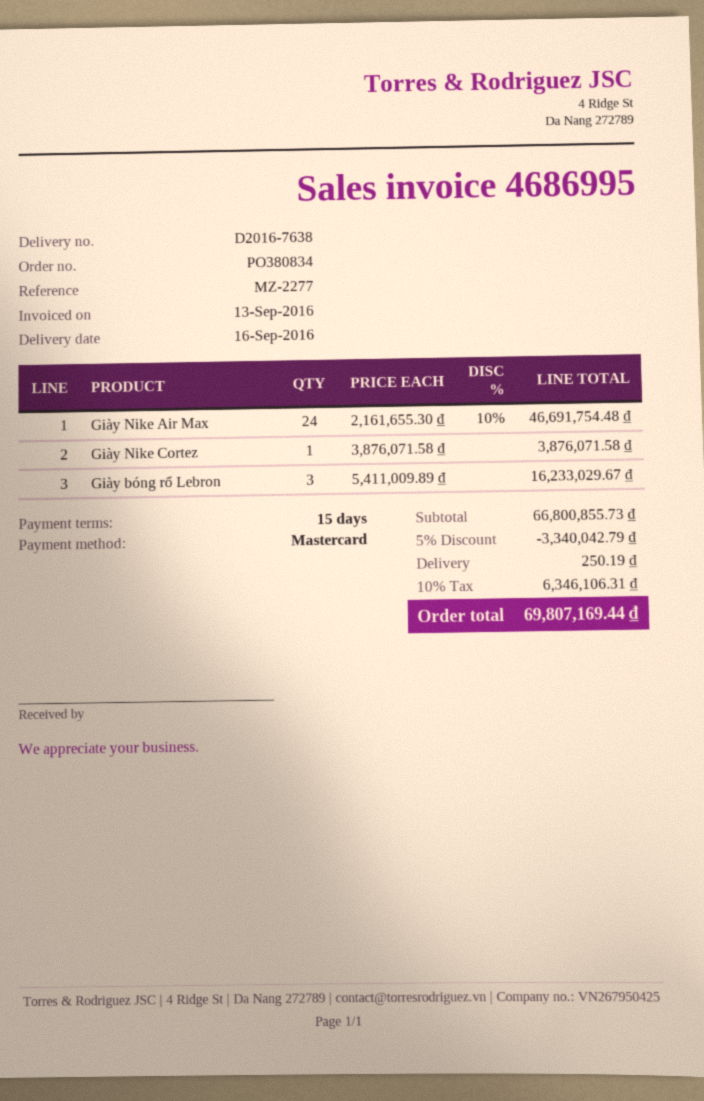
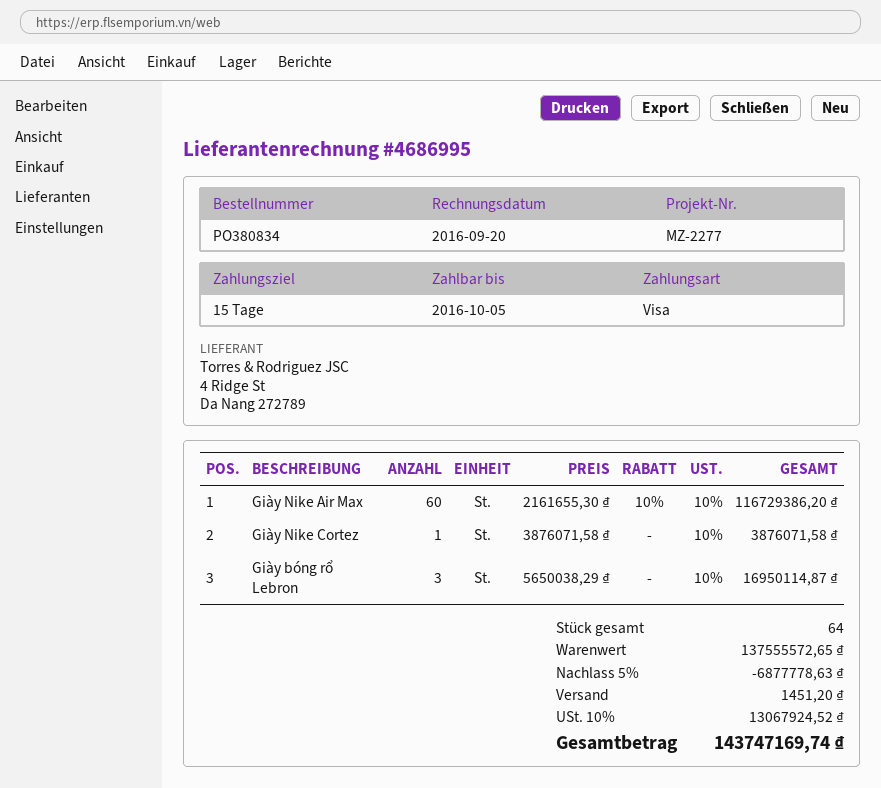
invoice date: 2016-09-13 -> 2016-09-20
payment method: Mastercard -> Visa
Giày Nike Air Max: 24 x 2161655.30 - 10% = 46691754.48 -> 60 x 2161655.30 - 10% = 116729386.20
Giày bóng rổ Lebron: 3 x 5411009.89 = 16233029.67 -> 3 x 5650038.29 = 16950114.87
subtotal: 66800855.73 -> 137555572.65
discount: 5% = 3340042.79 -> 5% = 6877778.63
shipping: 250.19 -> 1451.20
tax: 10% = 6346106.31 -> 10% = 13067924.52
total: 69807169.44 -> 143747169.74

